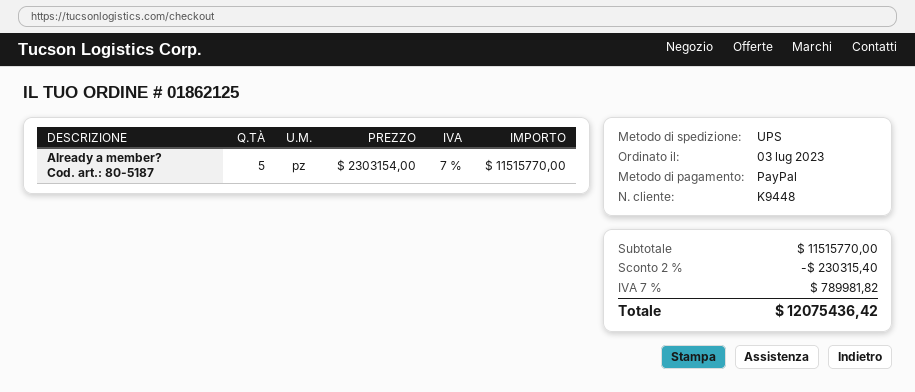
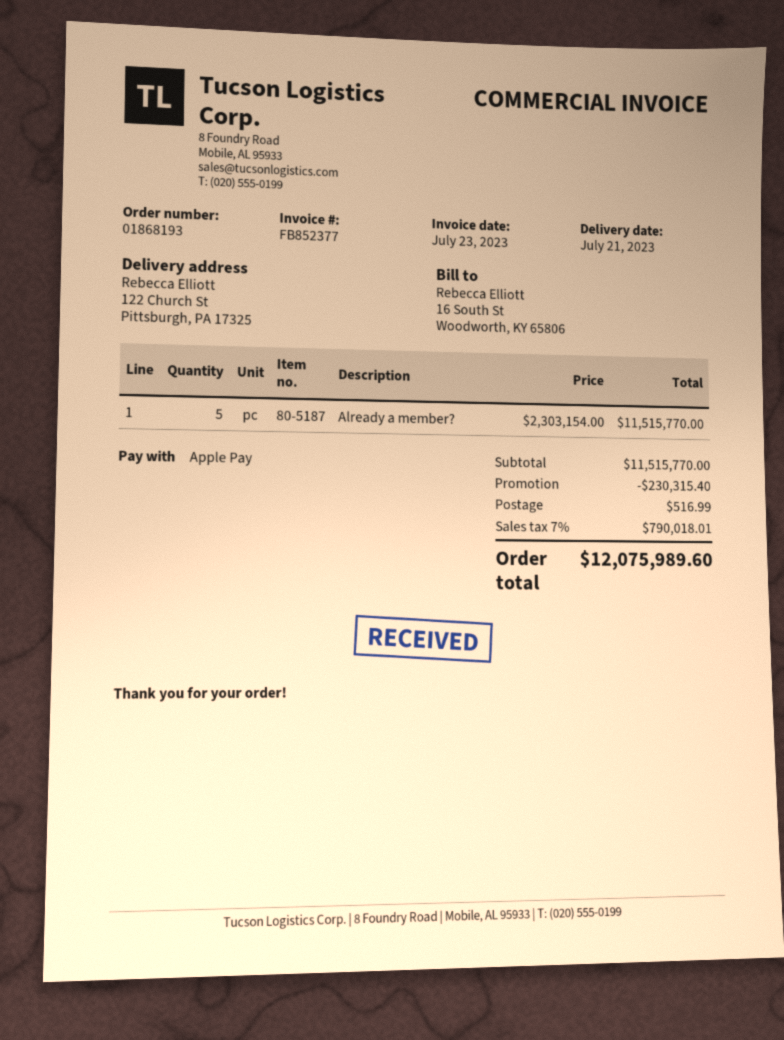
order number: 01862125 -> 01868193
payment method: PayPal -> Apple Pay
shipping: none -> 516.99
tax: 7% = 789981.82 -> 7% = 790018.01
total: 12075436.42 -> 12075989.60

